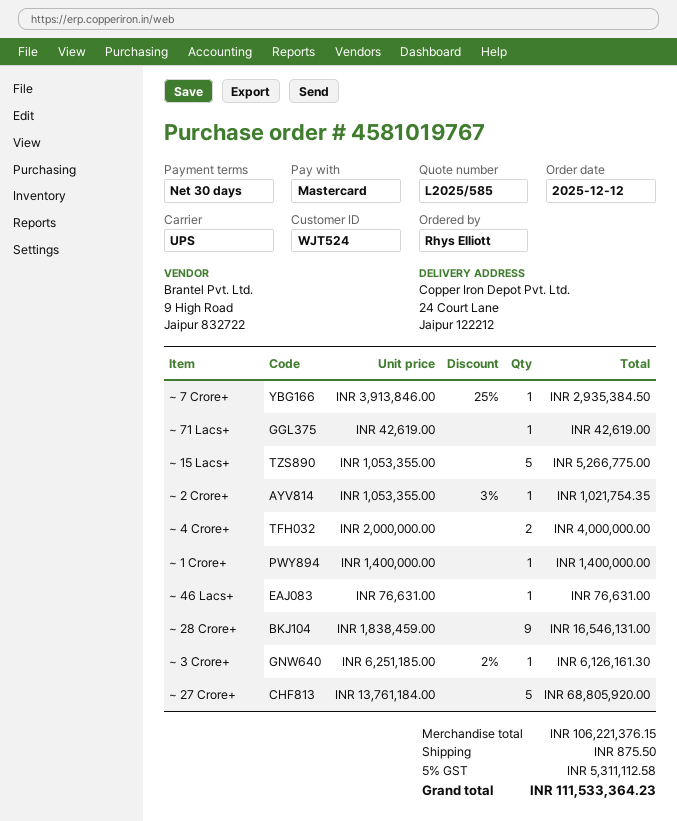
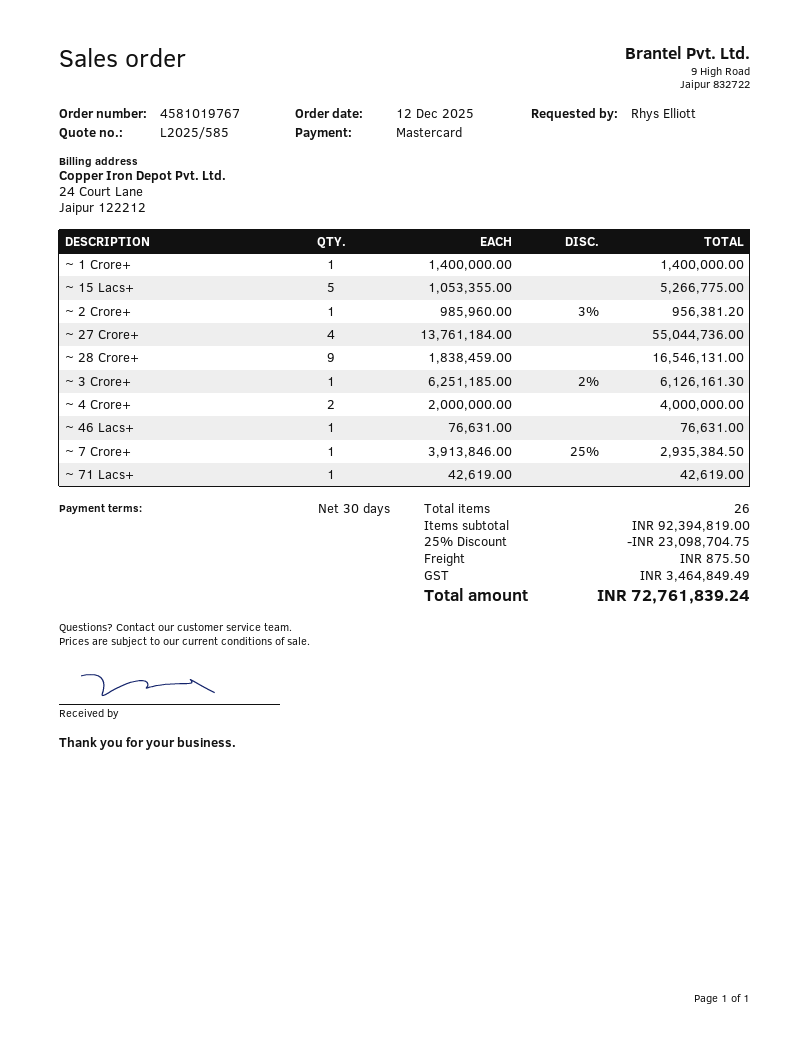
~ 2 Crore+: 1 x 1053355.00 - 3% = 1021754.35 -> 1 x 985960.00 - 3% = 956381.20
~ 27 Crore+: 5 x 13761184.00 = 68805920.00 -> 4 x 13761184.00 = 55044736.00
subtotal: 106221376.15 -> 92394819.00
discount: none -> 25% = 23098704.75
tax: 5311112.58 -> 3464849.49
total: 111533364.23 -> 72761839.24

